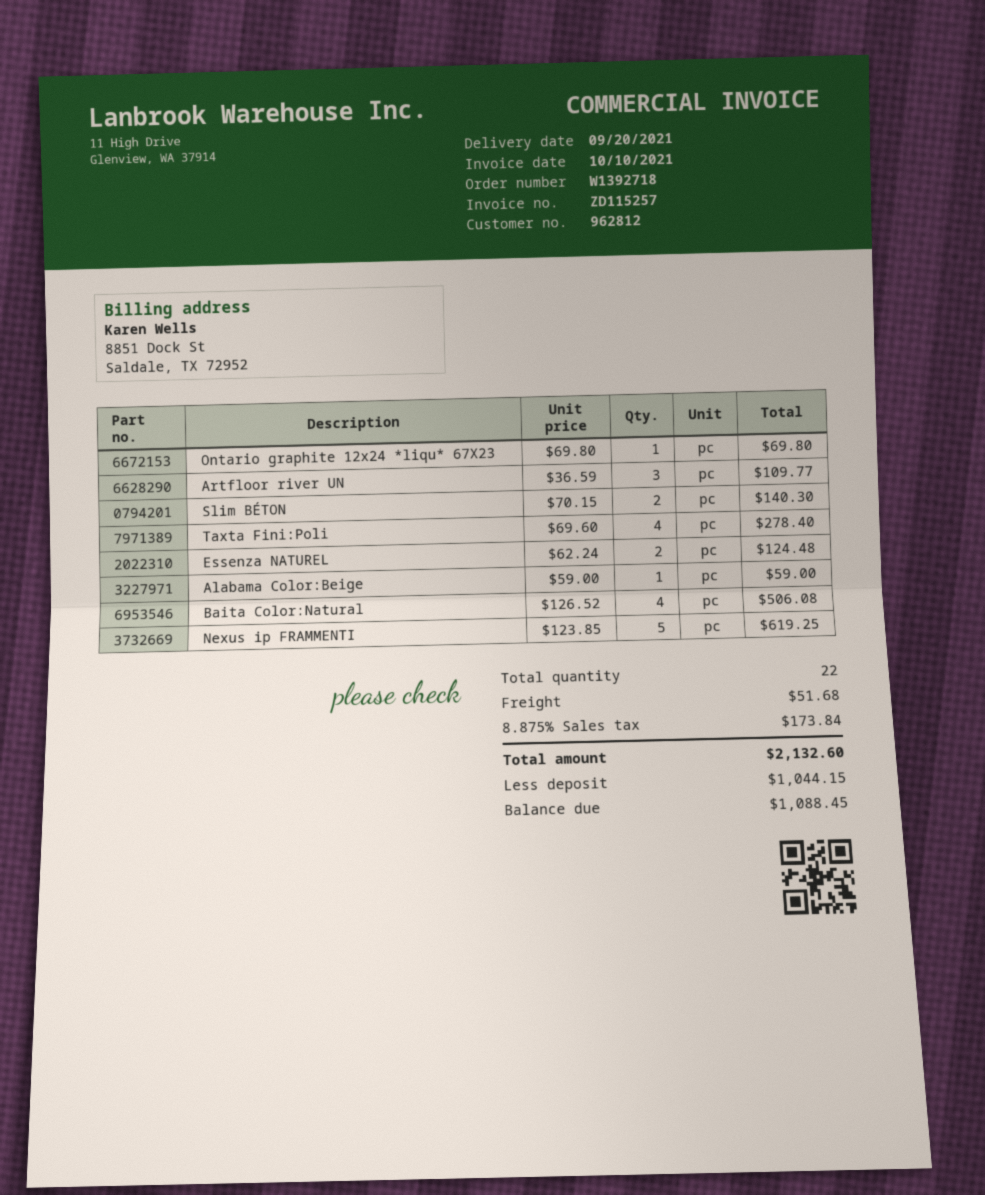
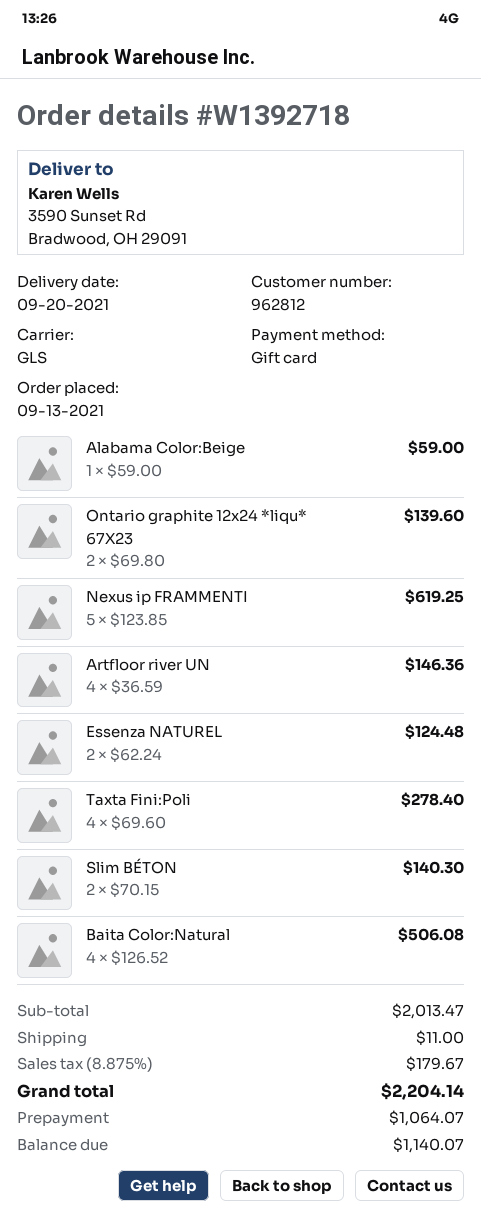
Ontario graphite 12x24 *liqu* 67X23: 1 x 69.80 = 69.80 -> 2 x 69.80 = 139.60
Artfloor river UN: 3 x 36.59 = 109.77 -> 4 x 36.59 = 146.36
shipping: 51.68 -> 11.00
tax: 8.875% = 173.84 -> 8.875% = 179.67
total: 2132.60 -> 2204.14
deposit: 1044.15 -> 1064.07
balance: 1088.45 -> 1140.07

